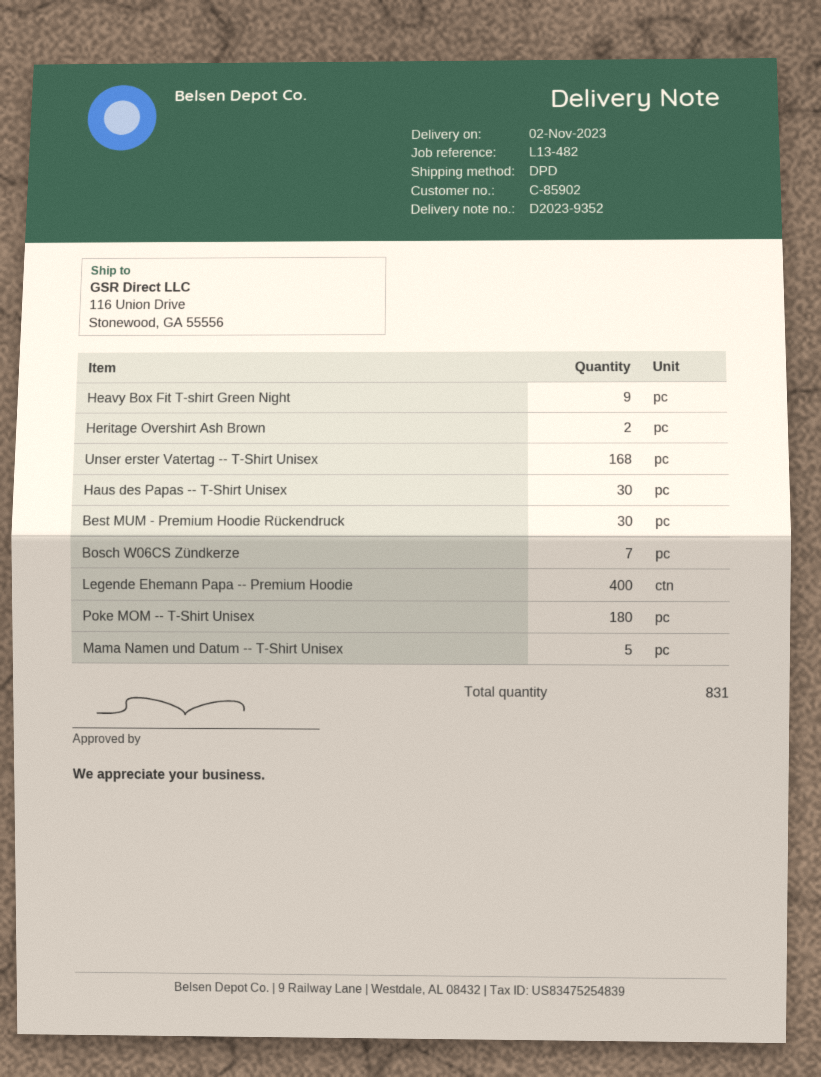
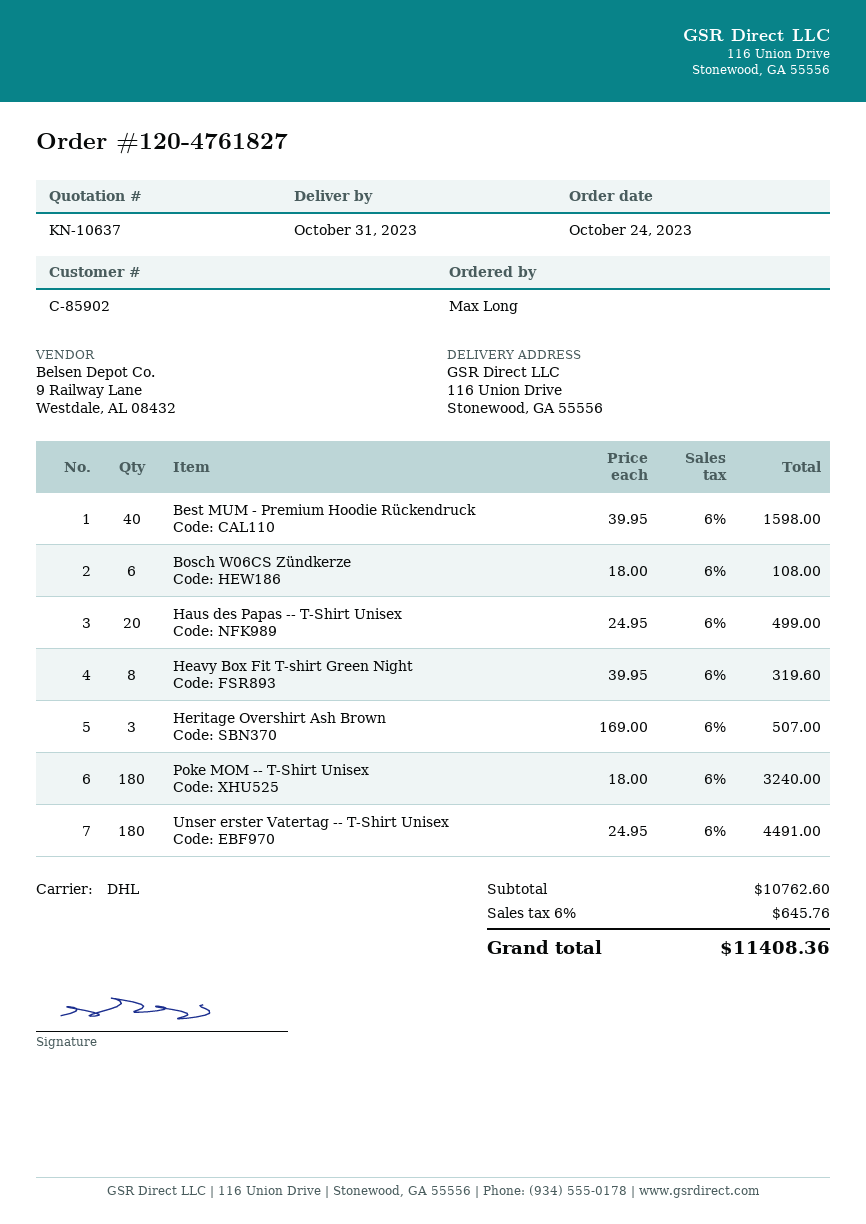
delivery date: 2023-11-02 -> 2023-10-31
shipping method: DPD -> DHL
Heavy Box Fit T-shirt Green Night: 9 -> 8
Heritage Overshirt Ash Brown: 2 -> 3
Unser erster Vatertag -- T-Shirt Unisex: 168 -> 180
Haus des Papas -- T-Shirt Unisex: 30 -> 20
Best MUM - Premium Hoodie Rückendruck: 30 -> 40
Bosch W06CS Zündkerze: 7 -> 6
Legende Ehemann Papa -- Premium Hoodie: 400 -> none
Mama Namen und Datum -- T-Shirt Unisex: 5 -> none

